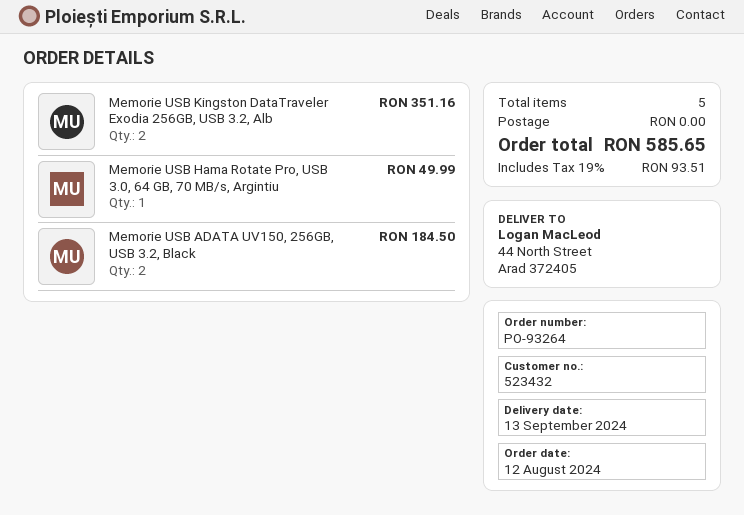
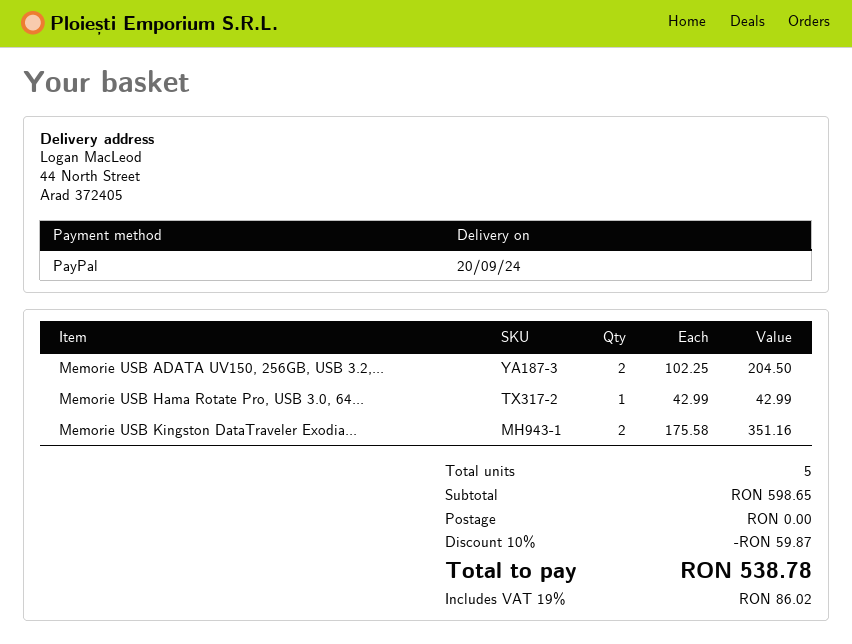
delivery date: 2024-09-13 -> 2024-09-20
Memorie USB Hama Rotate Pro, USB 3.0, 64 GB, 70 MB/s, Argintiu: 1 for 49.99 -> 1 for 42.99
Memorie USB ADATA UV150, 256GB, USB 3.2, Black: 2 for 184.50 -> 2 for 204.50
discount: none -> 10% = 59.87
tax: 19% = 93.51 -> 19% = 86.02
total: 585.65 -> 538.78

